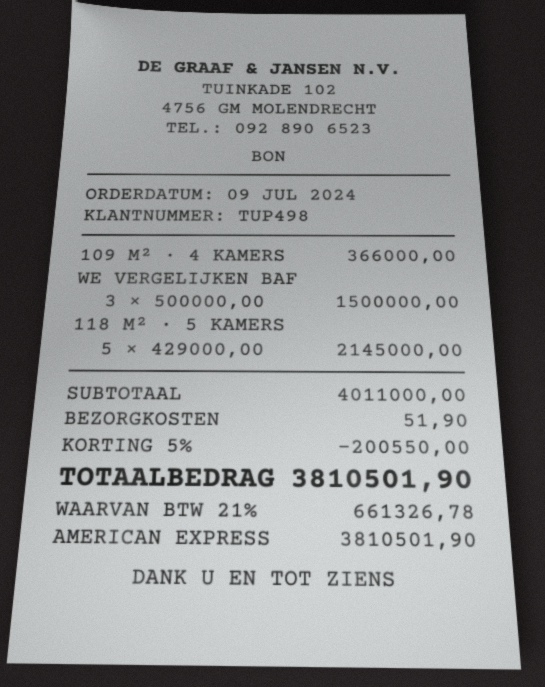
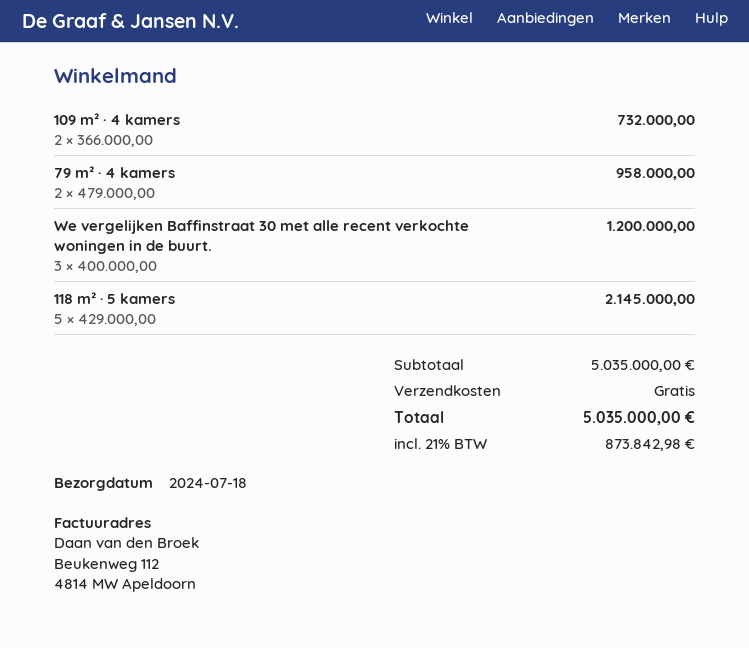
109 M² · 4 KAMERS: 1 x 366000.00 = 366000.00 -> 2 x 366000.00 = 732000.00
WE VERGELIJKEN BAF: 3 x 500000.00 = 1500000.00 -> 3 x 400000.00 = 1200000.00
79 m² · 4 kamers: none -> 2 x 479000.00 = 958000.00
subtotal: 4011000.00 -> 5035000.00
discount: 5% = 200550.00 -> none
shipping: 51.90 -> 0.00
tax: 21% = 661326.78 -> 21% = 873842.98
total: 3810501.90 -> 5035000.00

